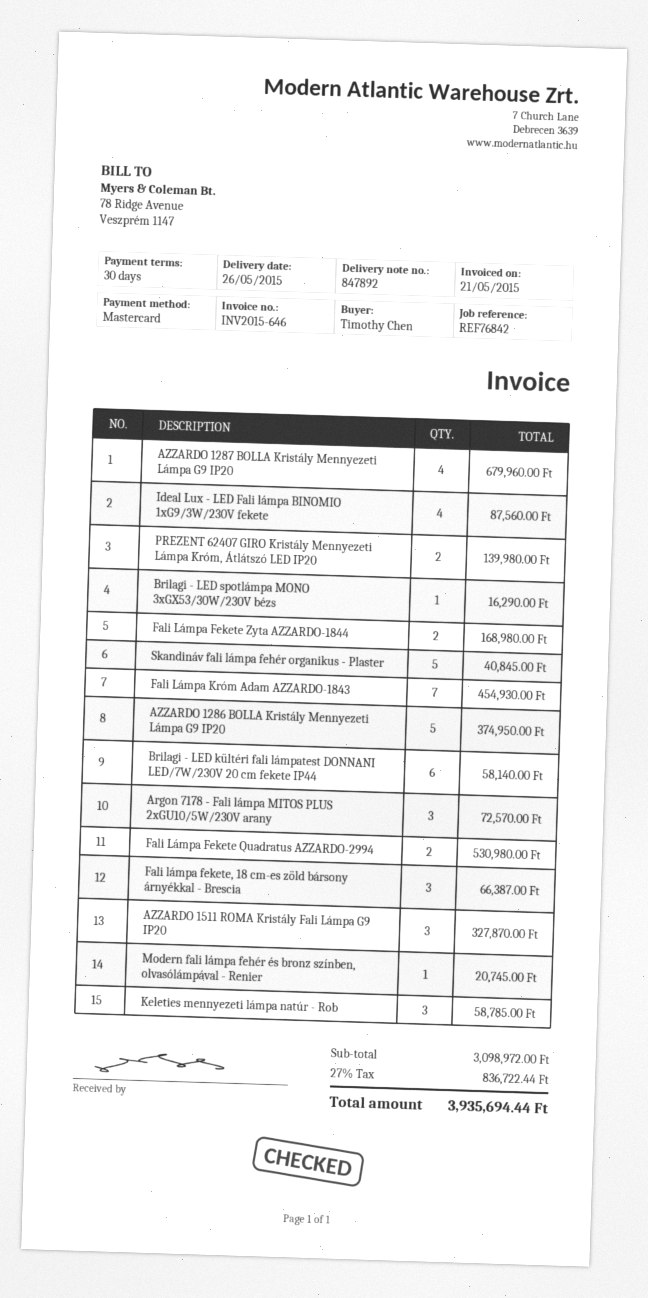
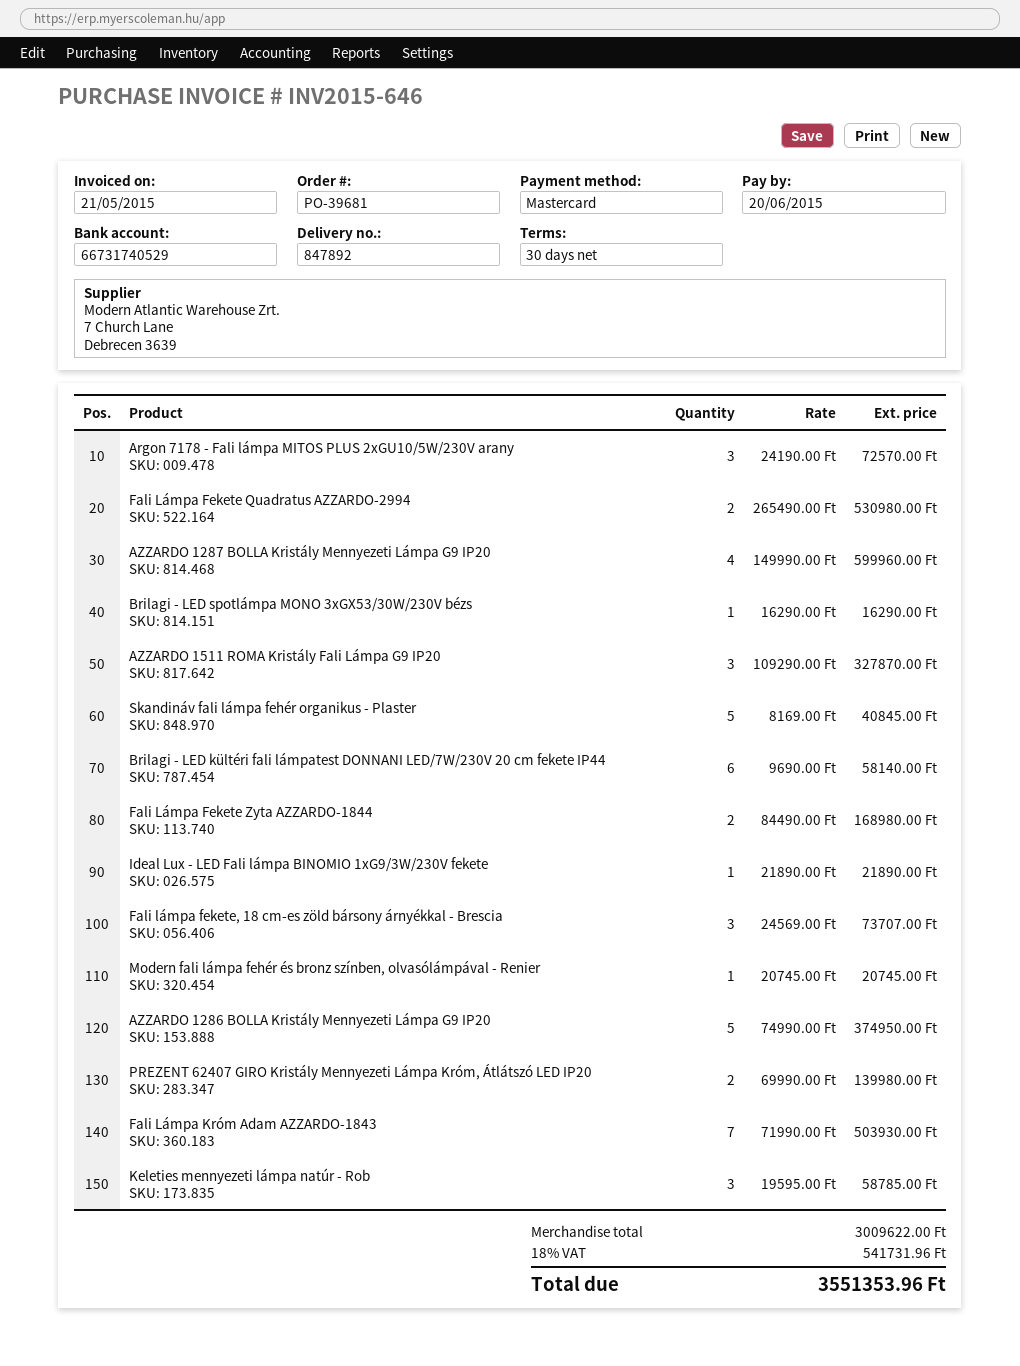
AZZARDO 1287 BOLLA Kristály Mennyezeti Lámpa G9 IP20: 4 for 679960.00 -> 4 for 599960.00
Ideal Lux - LED Fali lámpa BINOMIO 1xG9/3W/230V fekete: 4 for 87560.00 -> 1 for 21890.00
Fali Lámpa Króm Adam AZZARDO-1843: 7 for 454930.00 -> 7 for 503930.00
Fali lámpa fekete, 18 cm-es zöld bársony árnyékkal - Brescia: 3 for 66387.00 -> 3 for 73707.00
subtotal: 3098972.00 -> 3009622.00
tax: 27% = 836722.44 -> 18% = 541731.96
total: 3935694.44 -> 3551353.96

